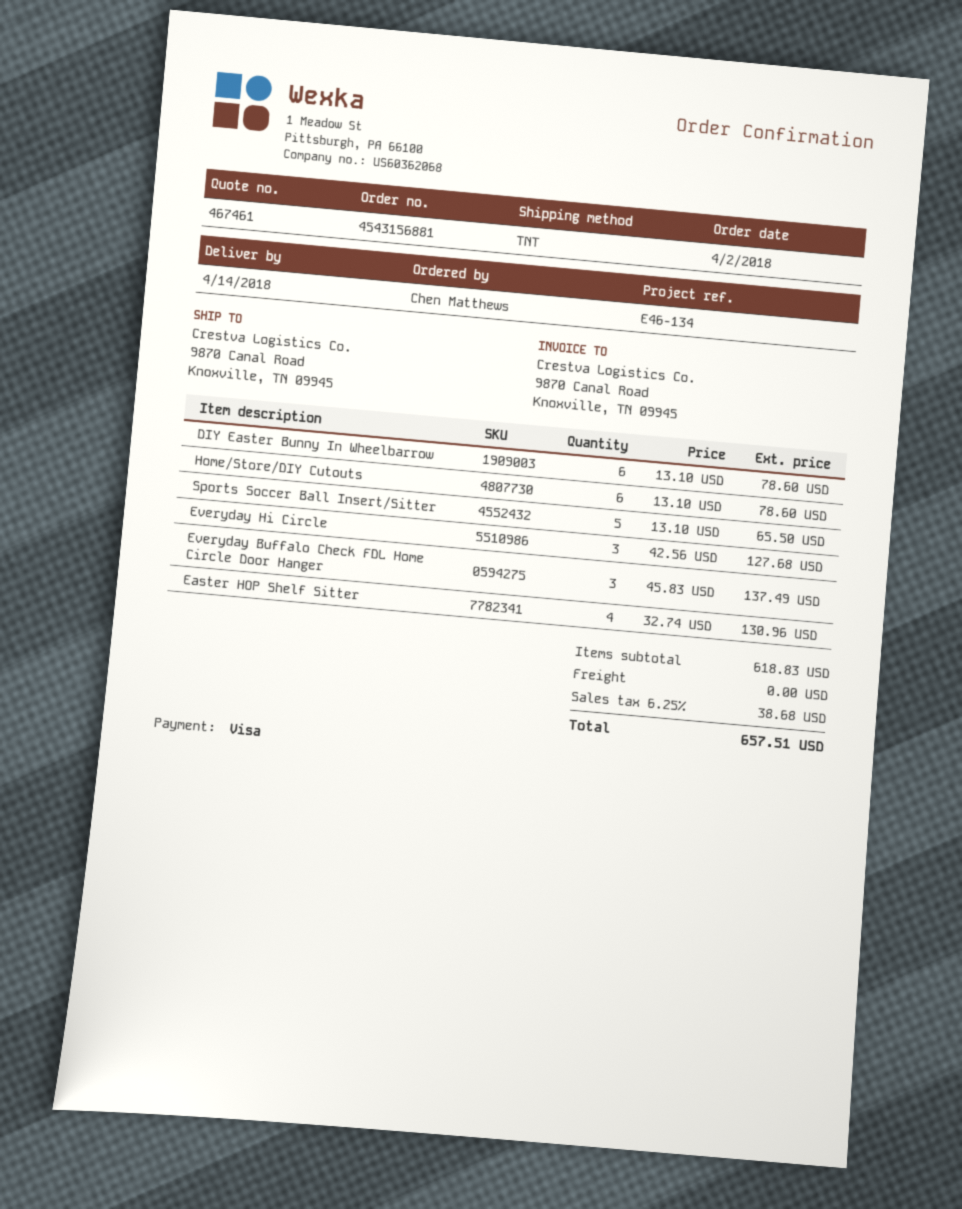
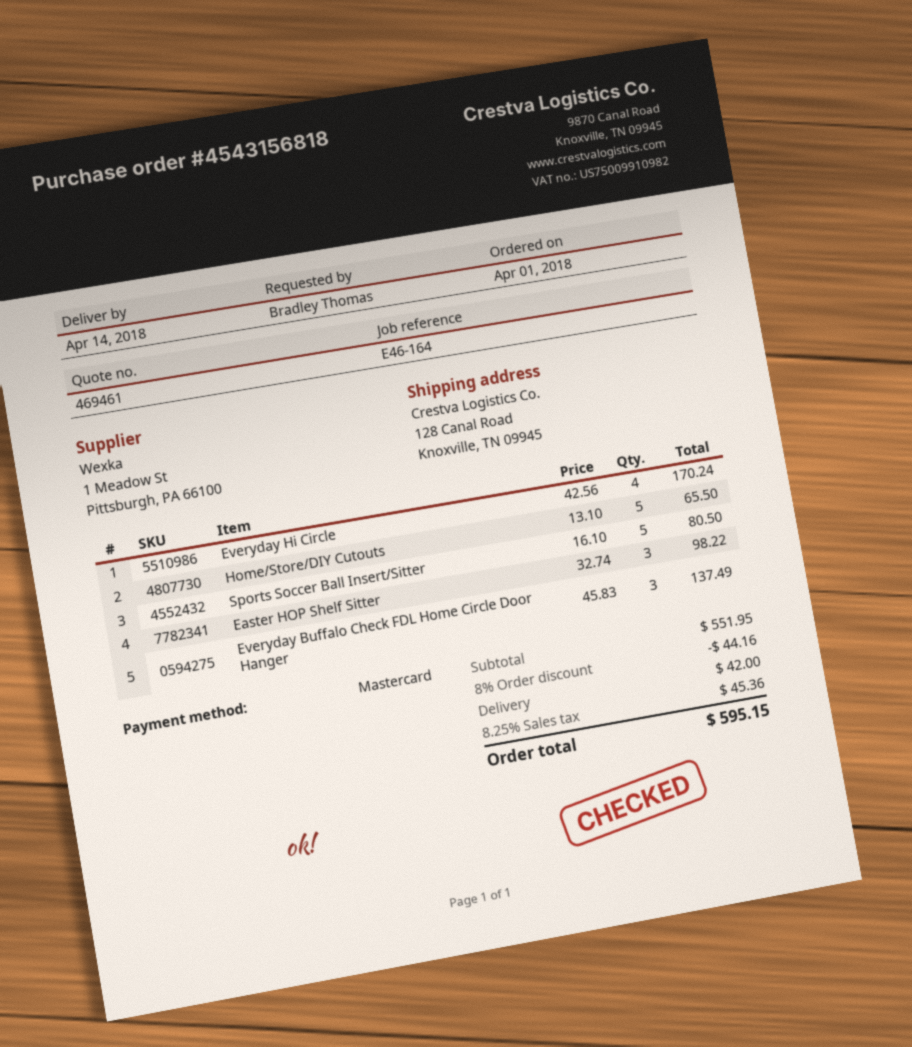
quote number: 467461 -> 469461
order number: 4543156881 -> 4543156818
order date: 2018-04-02 -> 2018-04-01
reference: E46-134 -> E46-164
ordered by: Chen Matthews -> Bradley Thomas
payment method: Visa -> Mastercard
ship to: 9870 Canal Road, Knoxville, TN 09945 -> 128 Canal Road, Knoxville, TN 09945
DIY Easter Bunny In Wheelbarrow: 6 x 13.10 = 78.60 -> none
Home/Store/DIY Cutouts: 6 x 13.10 = 78.60 -> 5 x 13.10 = 65.50
Sports Soccer Ball Insert/Sitter: 5 x 13.10 = 65.50 -> 5 x 16.10 = 80.50
Everyday Hi Circle: 3 x 42.56 = 127.68 -> 4 x 42.56 = 170.24
Easter HOP Shelf Sitter: 4 x 32.74 = 130.96 -> 3 x 32.74 = 98.22
subtotal: 618.83 -> 551.95
discount: none -> 8% = 44.16
shipping: 0.00 -> 42.00
tax: 6.25% = 38.68 -> 8.25% = 45.36
total: 657.51 -> 595.15

